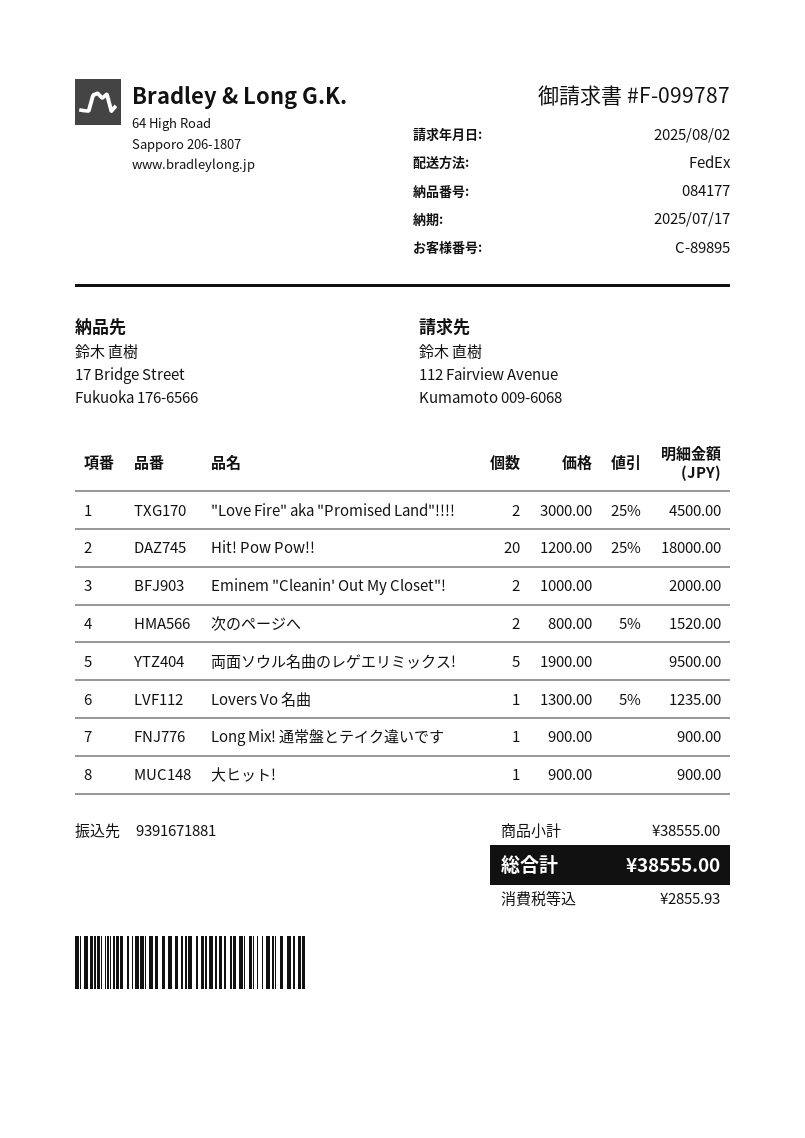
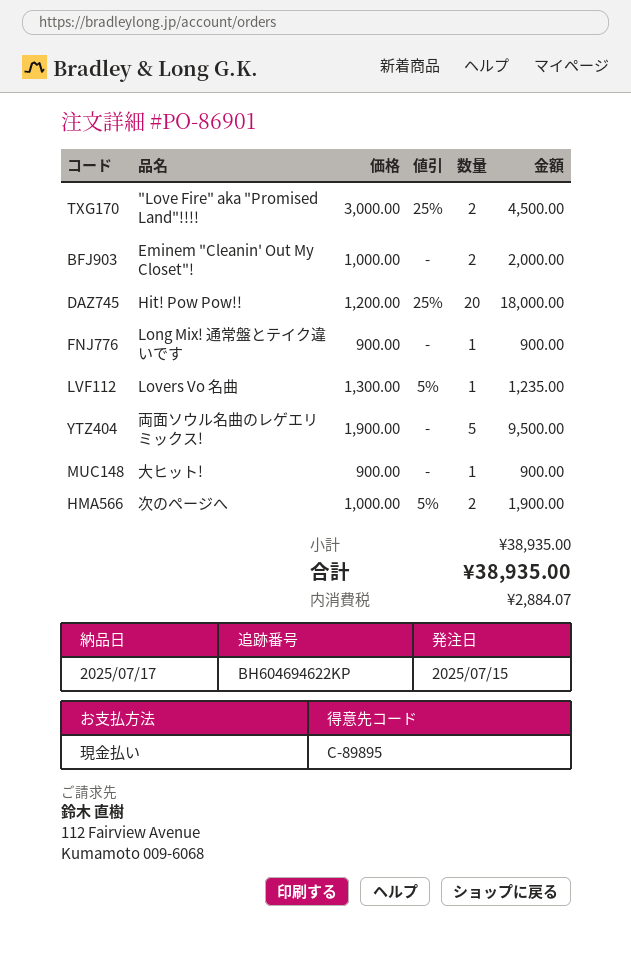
次のページへ: 2 x 800.00 - 5% = 1520.00 -> 2 x 1000.00 - 5% = 1900.00
subtotal: 38555.00 -> 38935.00
tax: 2855.93 -> 2884.07
total: 38555.00 -> 38935.00

